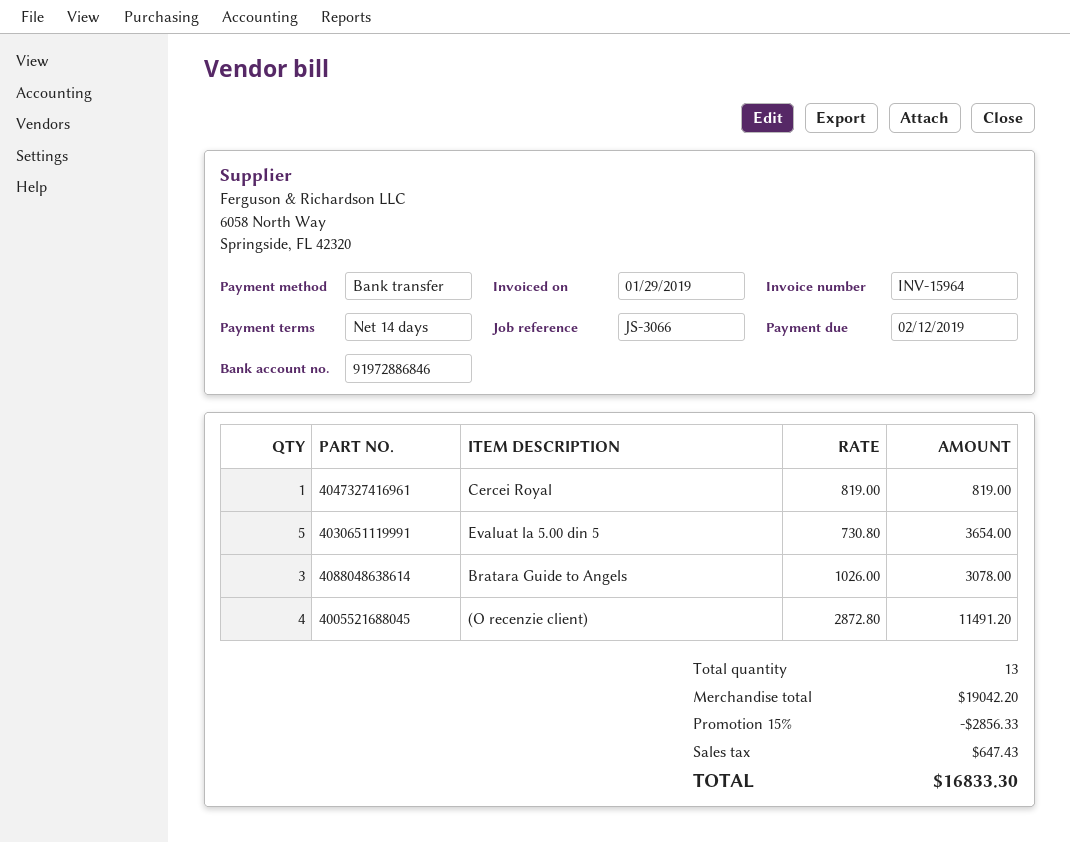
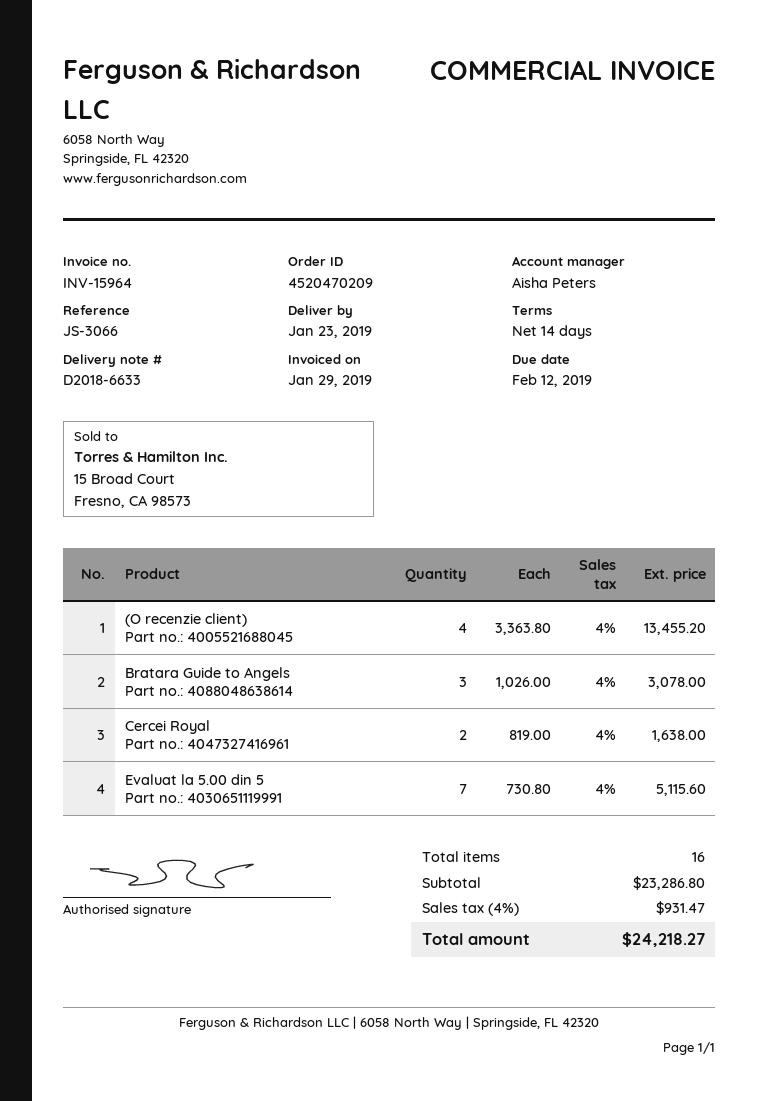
Cercei Royal: 1 x 819.00 = 819.00 -> 2 x 819.00 = 1638.00
Evaluat la 5.00 din 5: 5 x 730.80 = 3654.00 -> 7 x 730.80 = 5115.60
(O recenzie client): 4 x 2872.80 = 11491.20 -> 4 x 3363.80 = 13455.20
total quantity: 13 -> 16
subtotal: 19042.20 -> 23286.80
discount: 15% = 2856.33 -> none
tax: 647.43 -> 931.47
total: 16833.30 -> 24218.27

